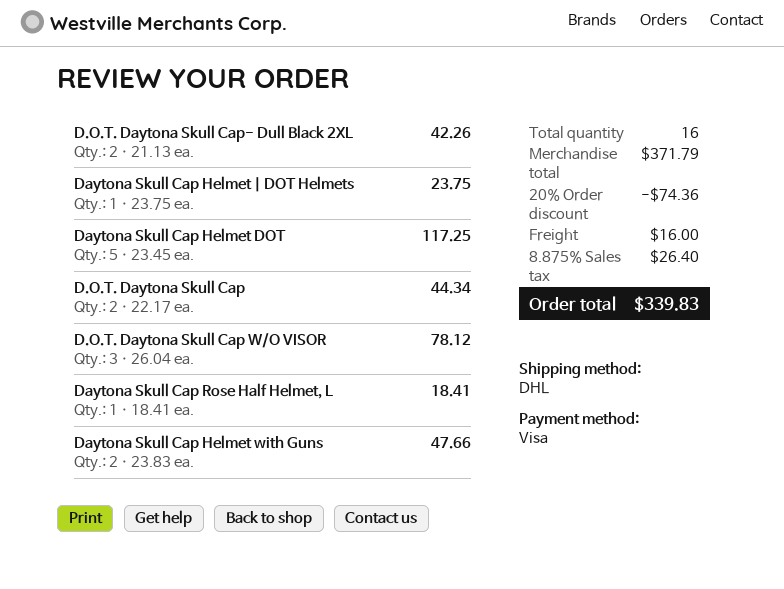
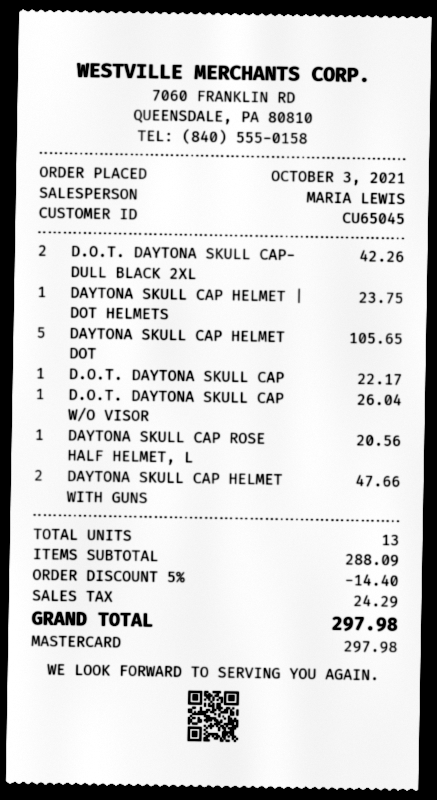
payment method: Visa -> Mastercard
Daytona Skull Cap Helmet DOT: 5 for 117.25 -> 5 for 105.65
D.O.T. Daytona Skull Cap: 2 for 44.34 -> 1 for 22.17
D.O.T. Daytona Skull Cap W/O VISOR: 3 for 78.12 -> 1 for 26.04
Daytona Skull Cap Rose Half Helmet, L: 1 for 18.41 -> 1 for 20.56
total quantity: 16 -> 13
subtotal: 371.79 -> 288.09
discount: 20% = 74.36 -> 5% = 14.40
shipping: 16.00 -> none
tax: 26.40 -> 24.29
total: 339.83 -> 297.98

